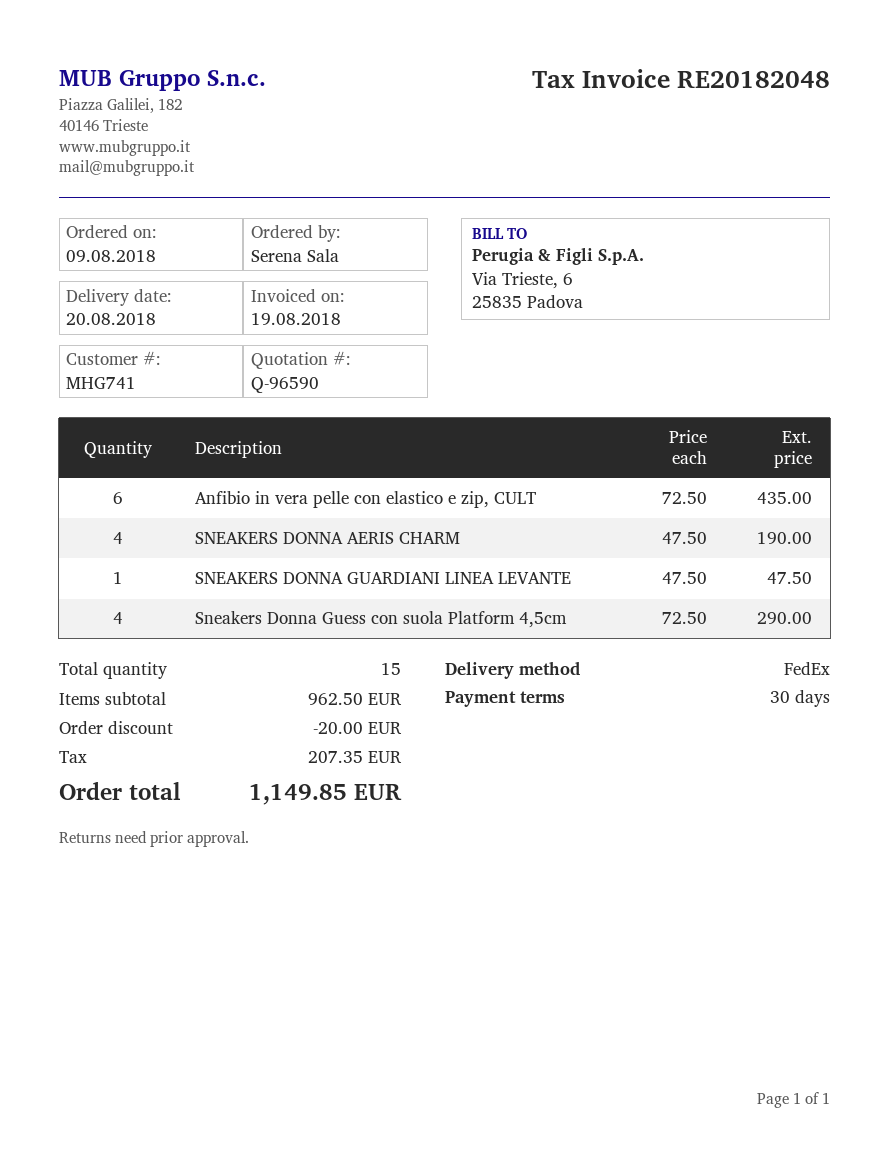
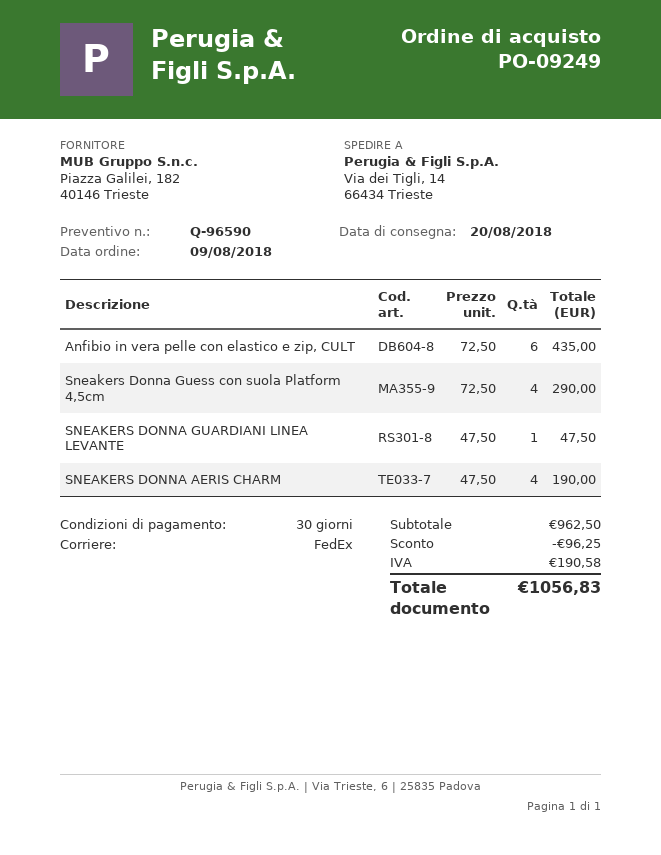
discount: 20.00 -> 96.25
tax: 207.35 -> 190.58
total: 1149.85 -> 1056.83

